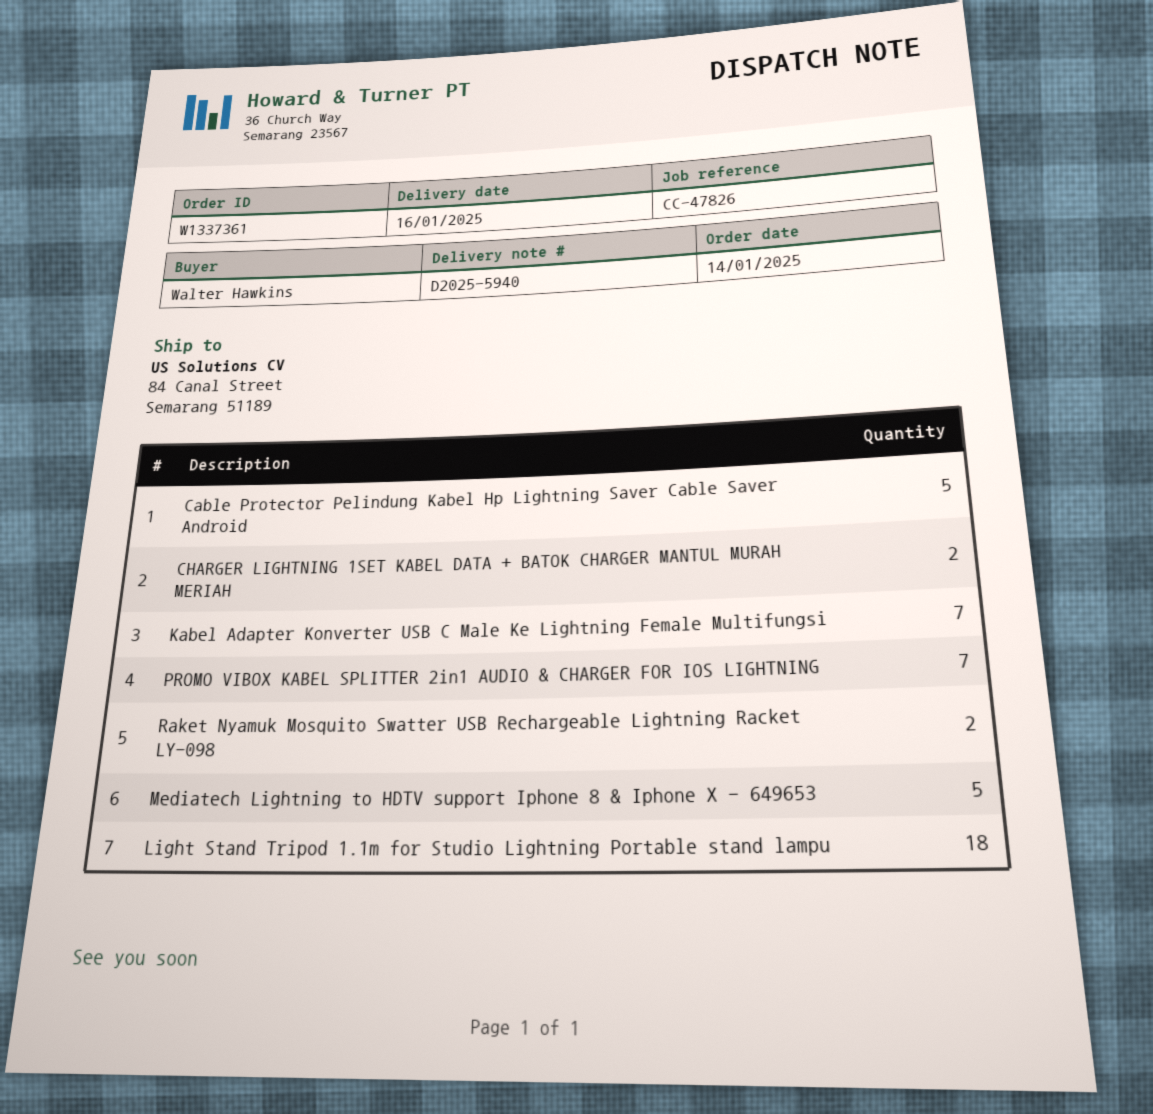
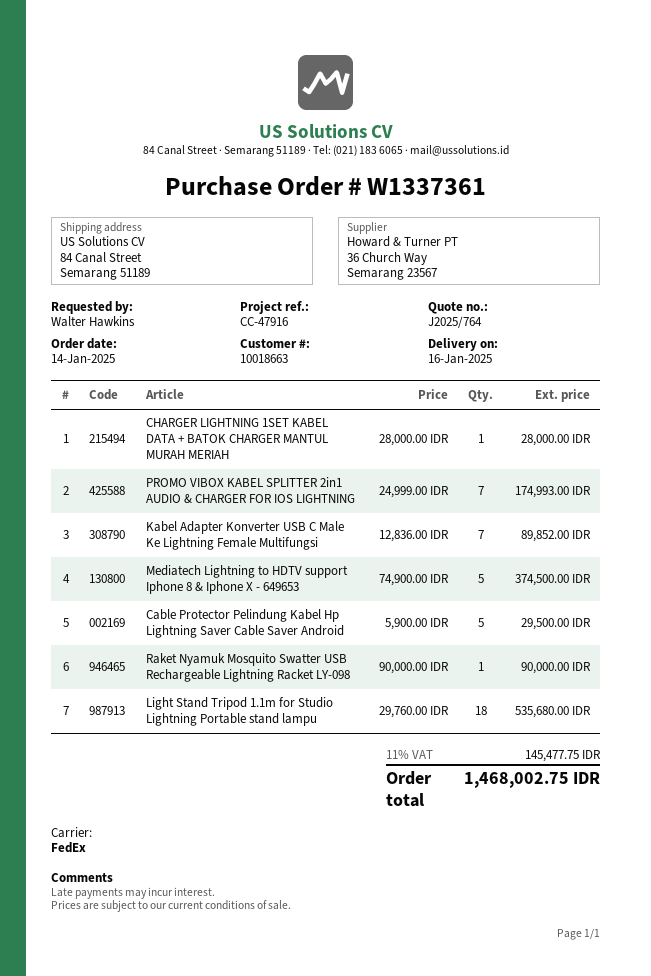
reference: CC-47826 -> CC-47916
CHARGER LIGHTNING 1SET KABEL DATA + BATOK CHARGER MANTUL MURAH MERIAH: 2 -> 1
Raket Nyamuk Mosquito Swatter USB Rechargeable Lightning Racket LY-098: 2 -> 1

